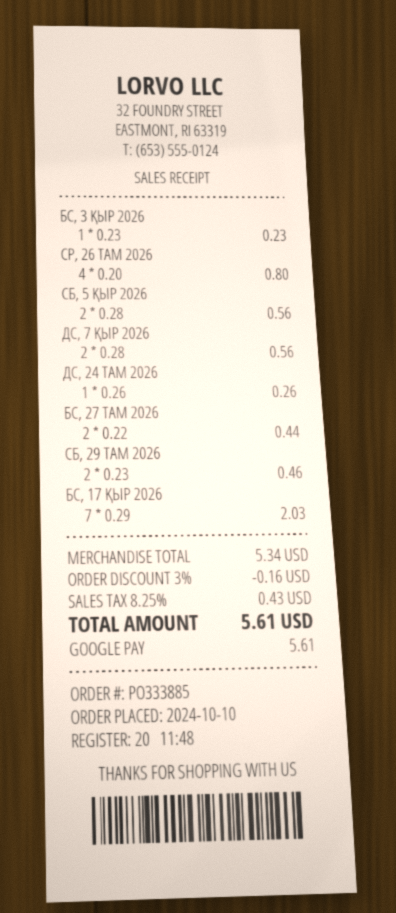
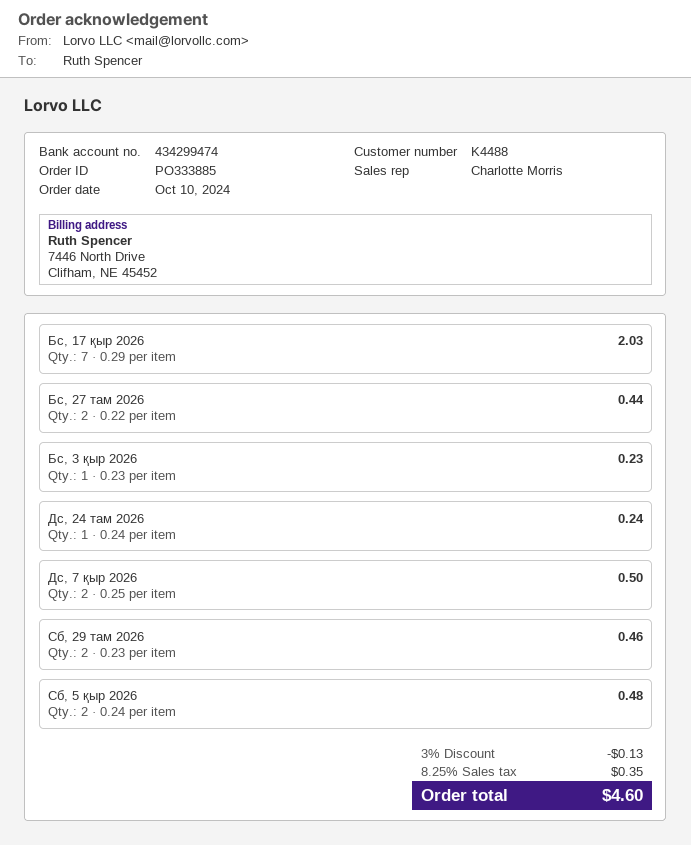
СР, 26 ТАМ 2026: 4 x 0.20 = 0.80 -> none
СБ, 5 ҚЫР 2026: 2 x 0.28 = 0.56 -> 2 x 0.24 = 0.48
ДС, 7 ҚЫР 2026: 2 x 0.28 = 0.56 -> 2 x 0.25 = 0.50
ДС, 24 ТАМ 2026: 1 x 0.26 = 0.26 -> 1 x 0.24 = 0.24
discount: 3% = 0.16 -> 3% = 0.13
tax: 8.25% = 0.43 -> 8.25% = 0.35
total: 5.61 -> 4.60

